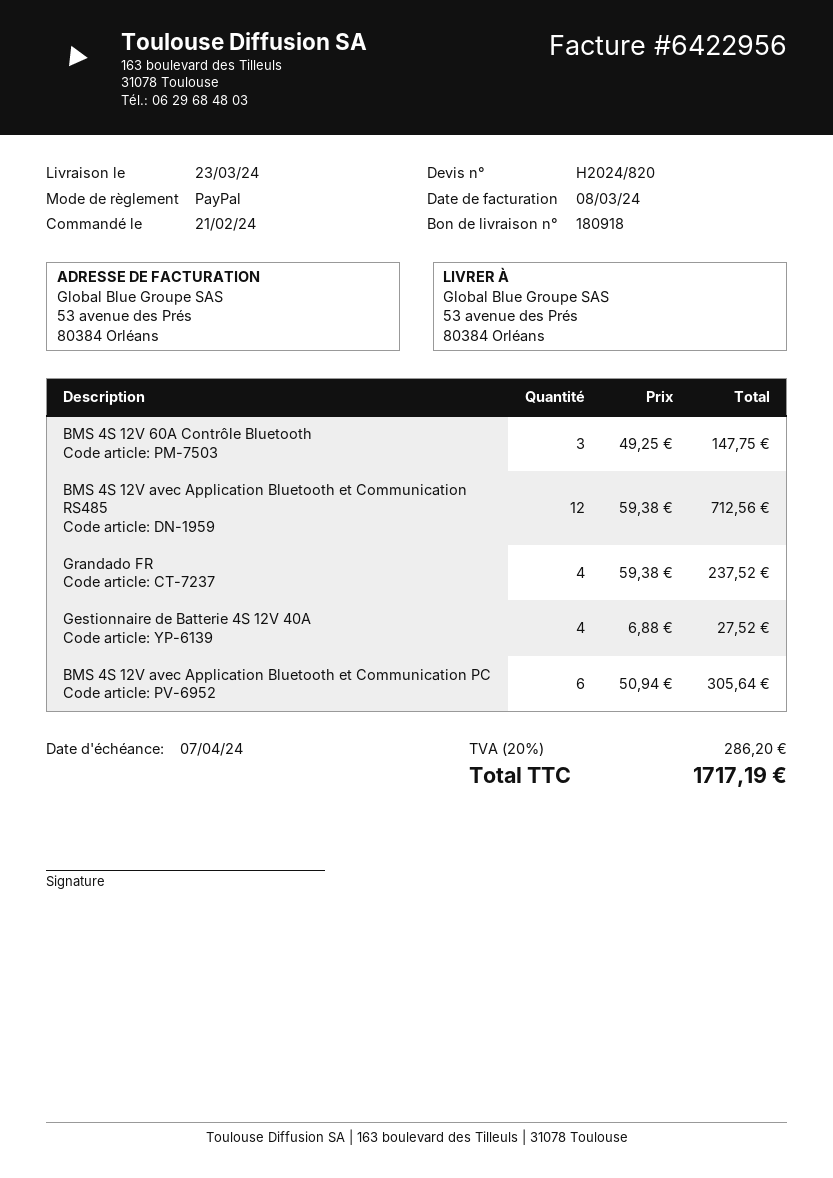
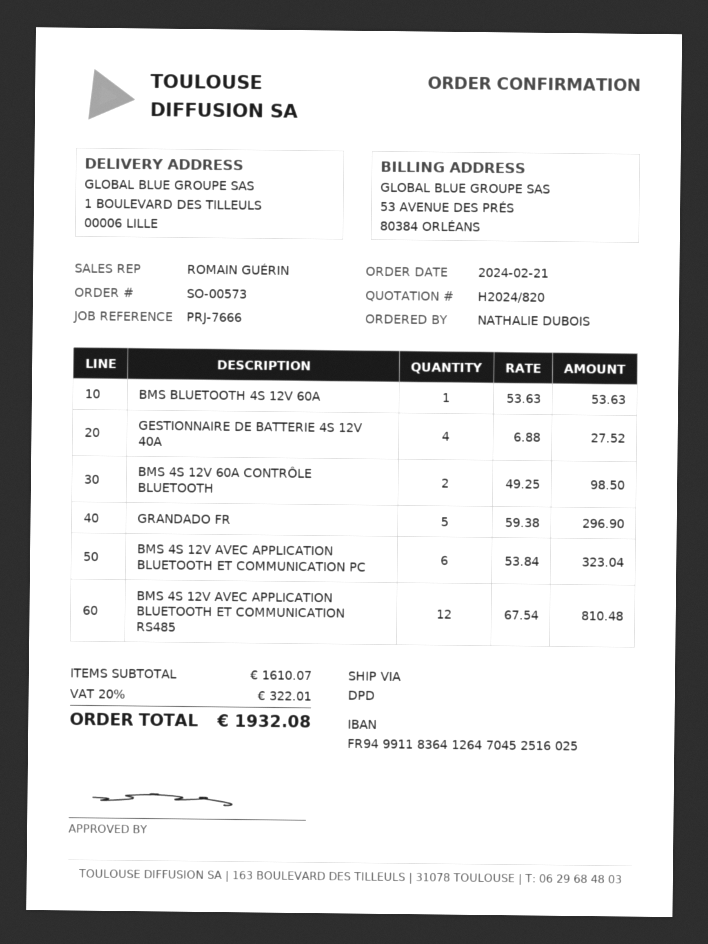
ship to: 53 avenue des Prés, 80384 Orléans -> 1 BOULEVARD DES TILLEULS, 00006 LILLE
BMS 4S 12V 60A Contrôle Bluetooth: 3 x 49.25 = 147.75 -> 2 x 49.25 = 98.50
BMS 4S 12V avec Application Bluetooth et Communication RS485: 12 x 59.38 = 712.56 -> 12 x 67.54 = 810.48
Grandado FR: 4 x 59.38 = 237.52 -> 5 x 59.38 = 296.90
BMS 4S 12V avec Application Bluetooth et Communication PC: 6 x 50.94 = 305.64 -> 6 x 53.84 = 323.04
BMS BLUETOOTH 4S 12V 60A: none -> 1 x 53.63 = 53.63
tax: 20% = 286.20 -> 20% = 322.01
total: 1717.19 -> 1932.08

